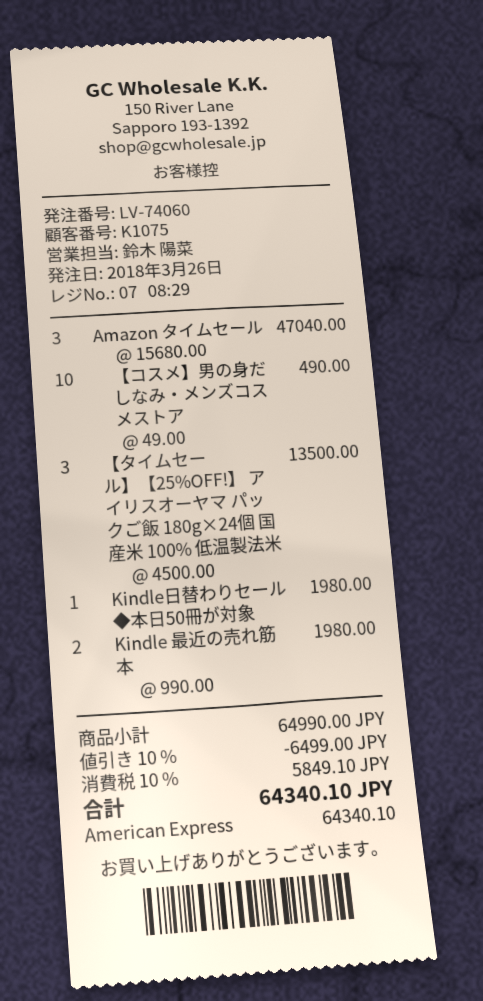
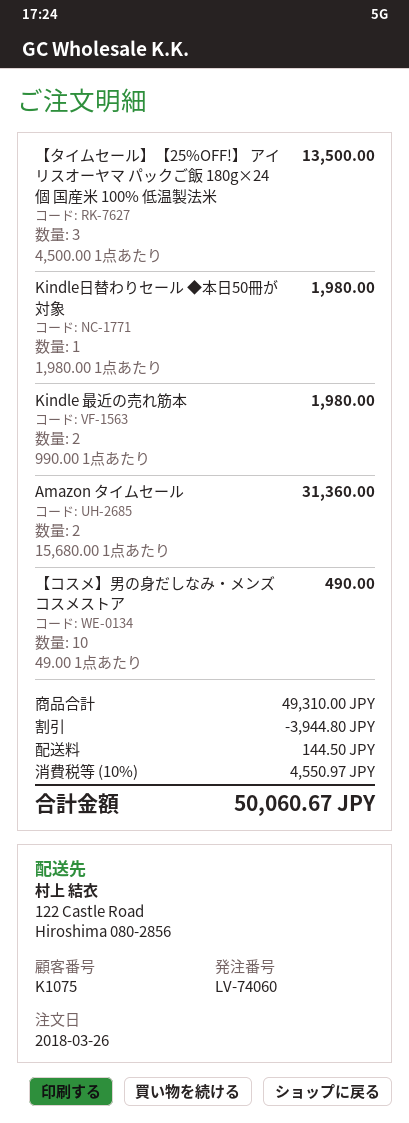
Amazon タイムセール: 3 x 15680.00 = 47040.00 -> 2 x 15680.00 = 31360.00
subtotal: 64990.00 -> 49310.00
discount: 6499.00 -> 3944.80
shipping: none -> 144.50
tax: 10% = 5849.10 -> 10% = 4550.97
total: 64340.10 -> 50060.67

